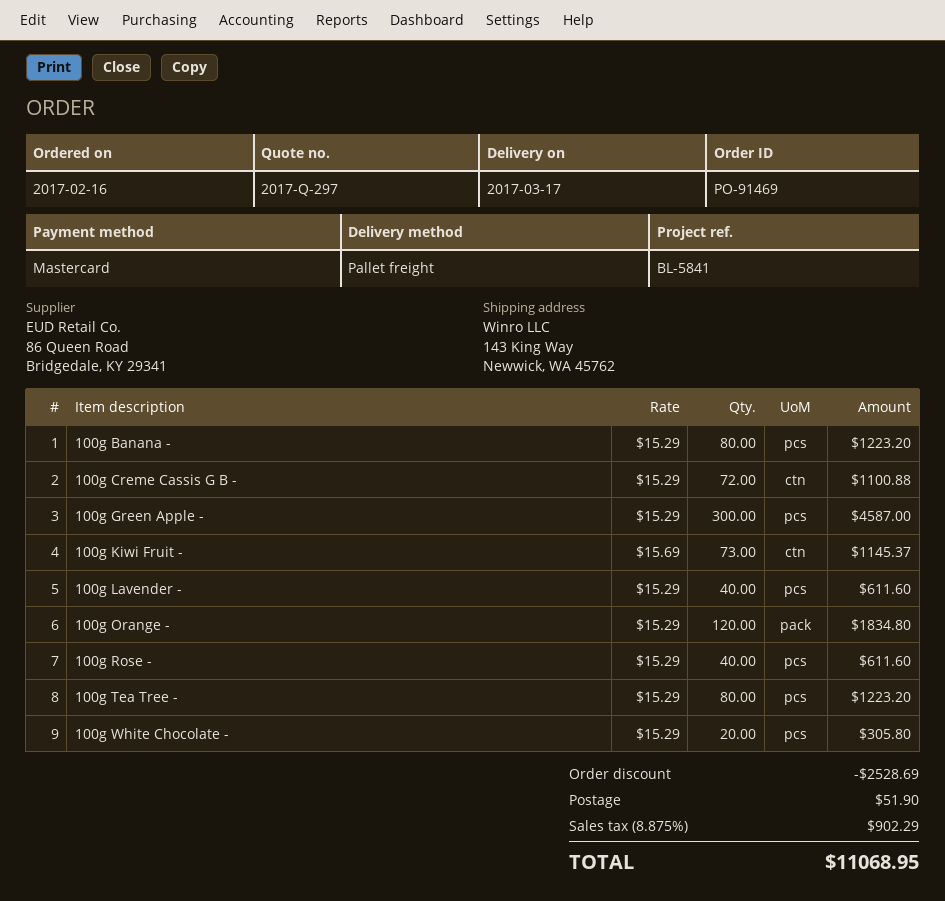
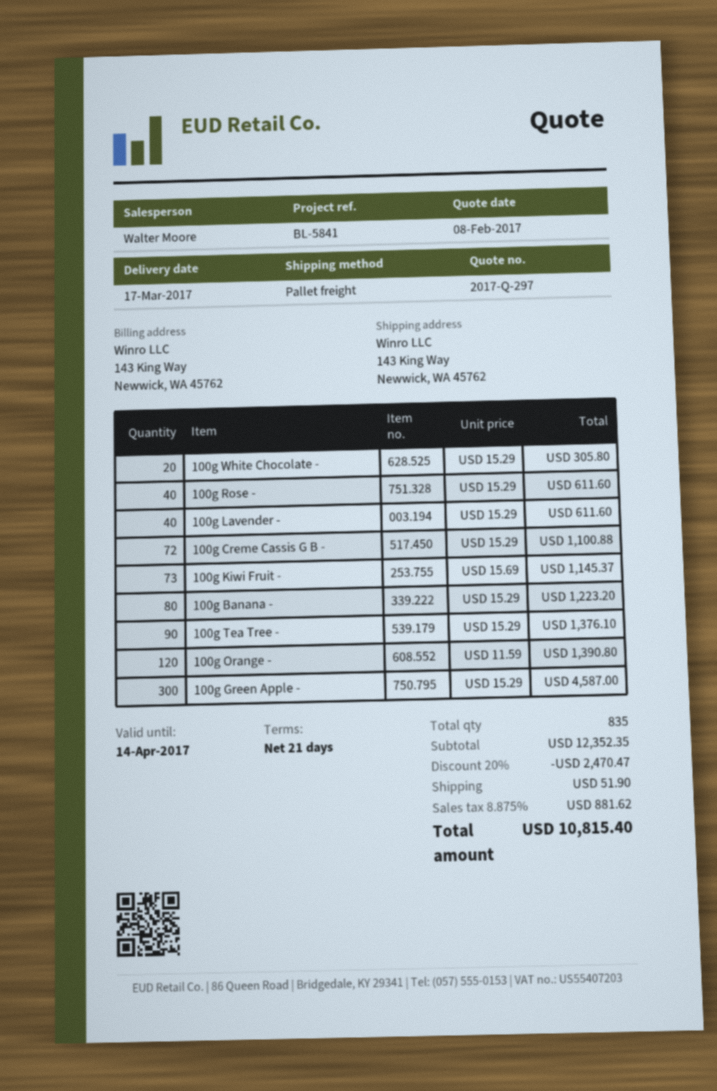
100g Orange -: 120 x 15.29 = 1834.80 -> 120 x 11.59 = 1390.80
100g Tea Tree -: 80 x 15.29 = 1223.20 -> 90 x 15.29 = 1376.10
discount: 2528.69 -> 2470.47
tax: 8.875% = 902.29 -> 8.875% = 881.62
total: 11068.95 -> 10815.40

